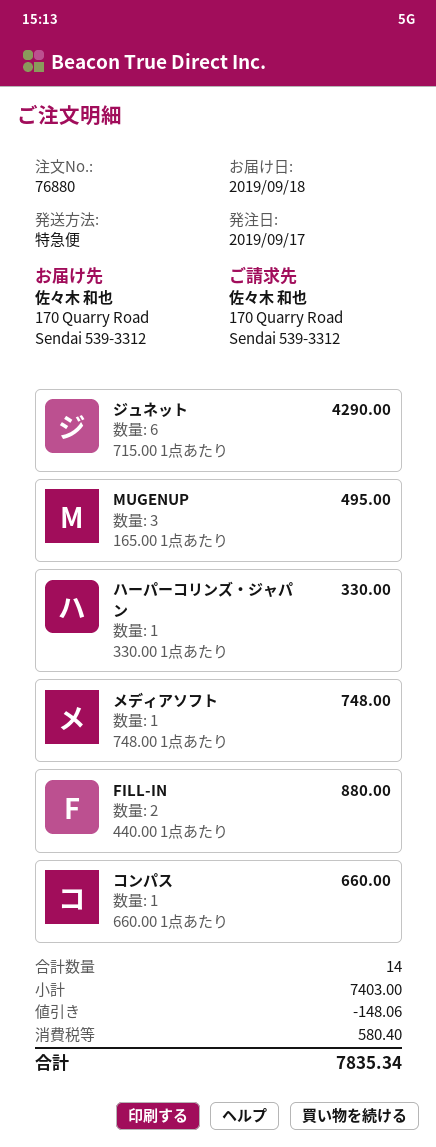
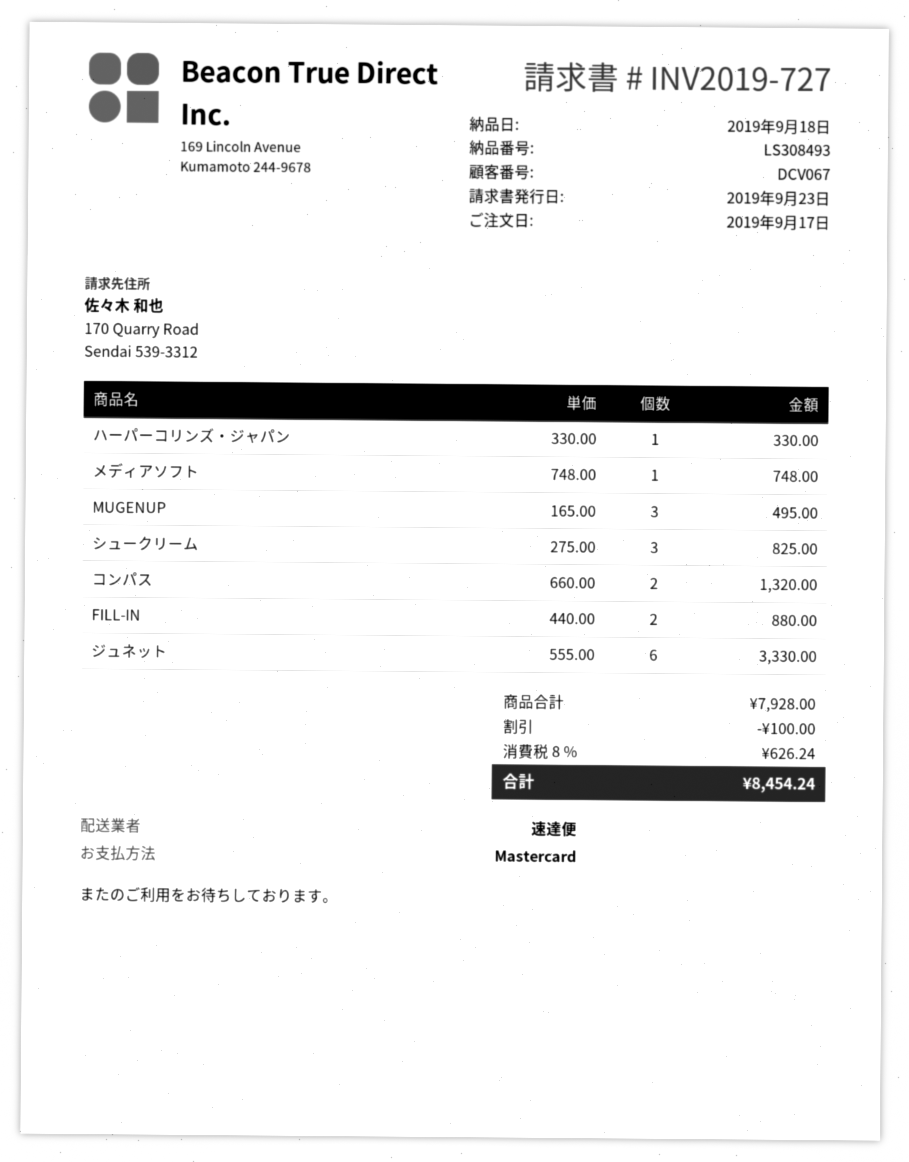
ジュネット: 6 x 715.00 = 4290.00 -> 6 x 555.00 = 3330.00
コンパス: 1 x 660.00 = 660.00 -> 2 x 660.00 = 1320.00
シュークリーム: none -> 3 x 275.00 = 825.00
subtotal: 7403.00 -> 7928.00
discount: 148.06 -> 100.00
tax: 580.40 -> 626.24
total: 7835.34 -> 8454.24

